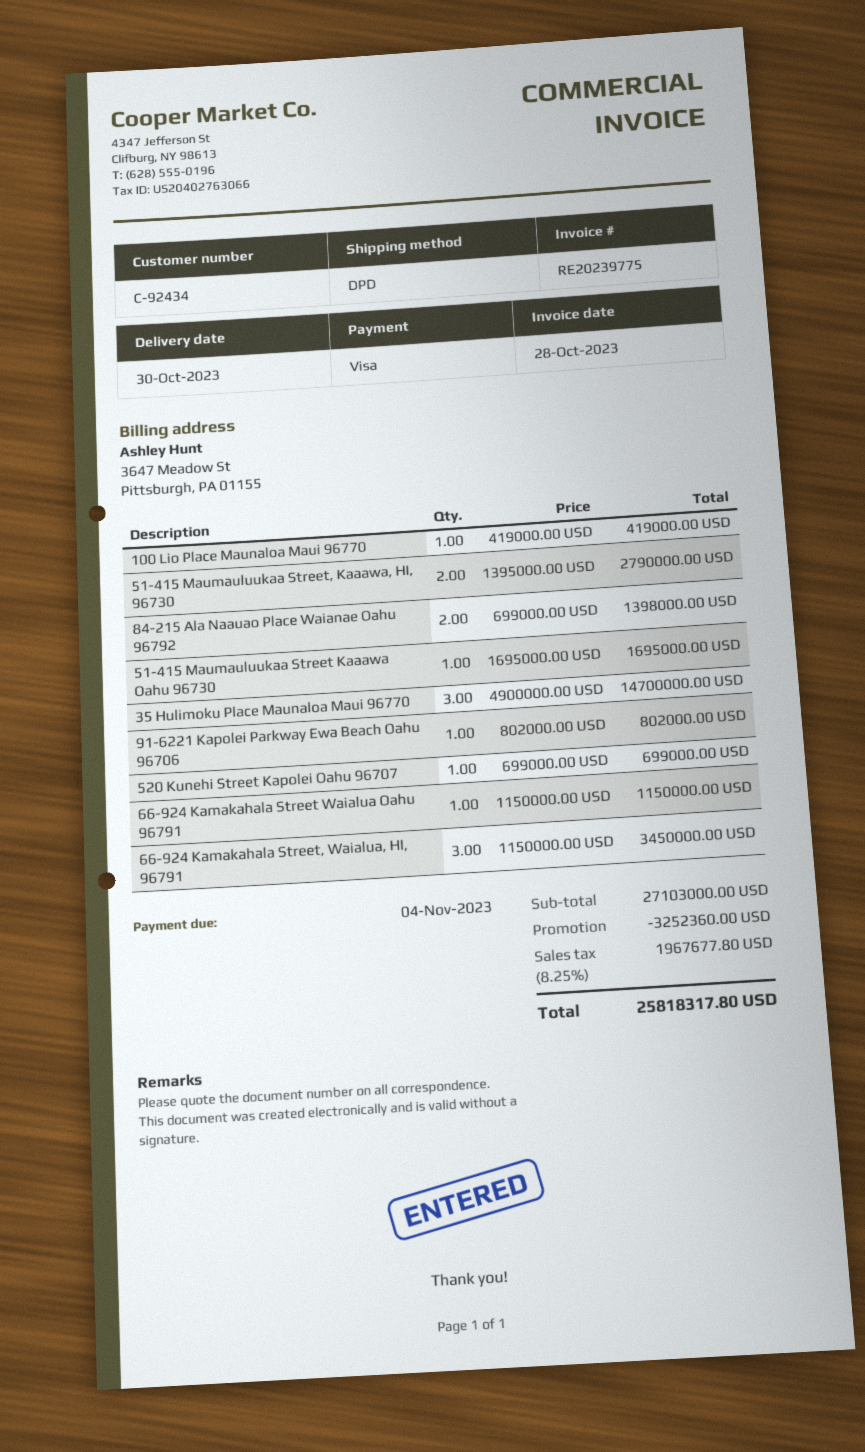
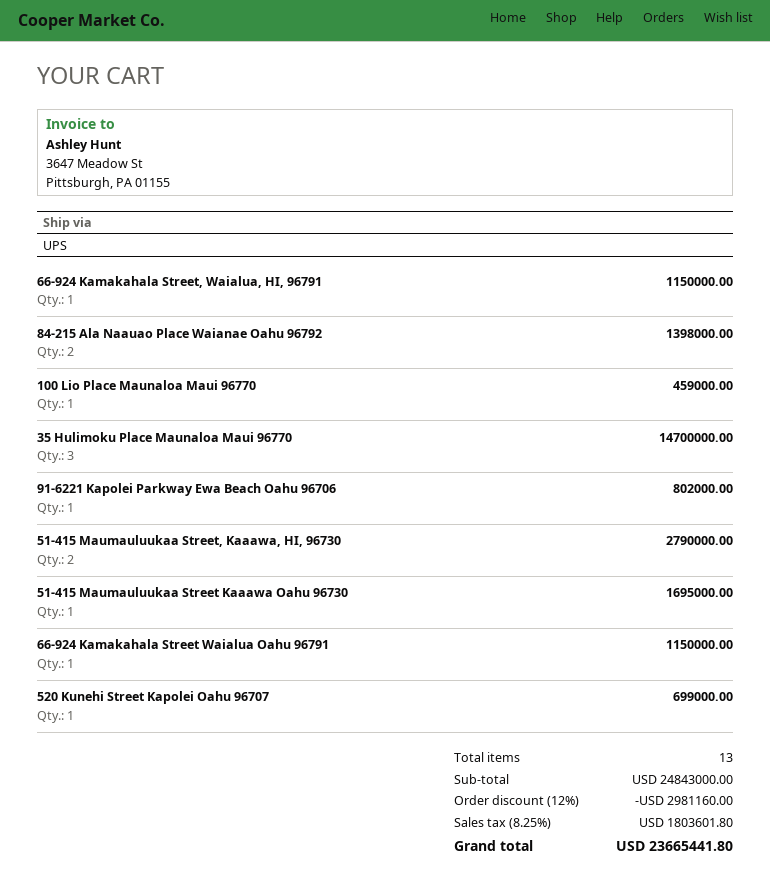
shipping method: DPD -> UPS
100 Lio Place Maunaloa Maui 96770: 1 for 419000.00 -> 1 for 459000.00
66-924 Kamakahala Street, Waialua, HI, 96791: 3 for 3450000.00 -> 1 for 1150000.00
subtotal: 27103000.00 -> 24843000.00
discount: 3252360.00 -> 2981160.00
tax: 8.25% = 1967677.80 -> 8.25% = 1803601.80
total: 25818317.80 -> 23665441.80

